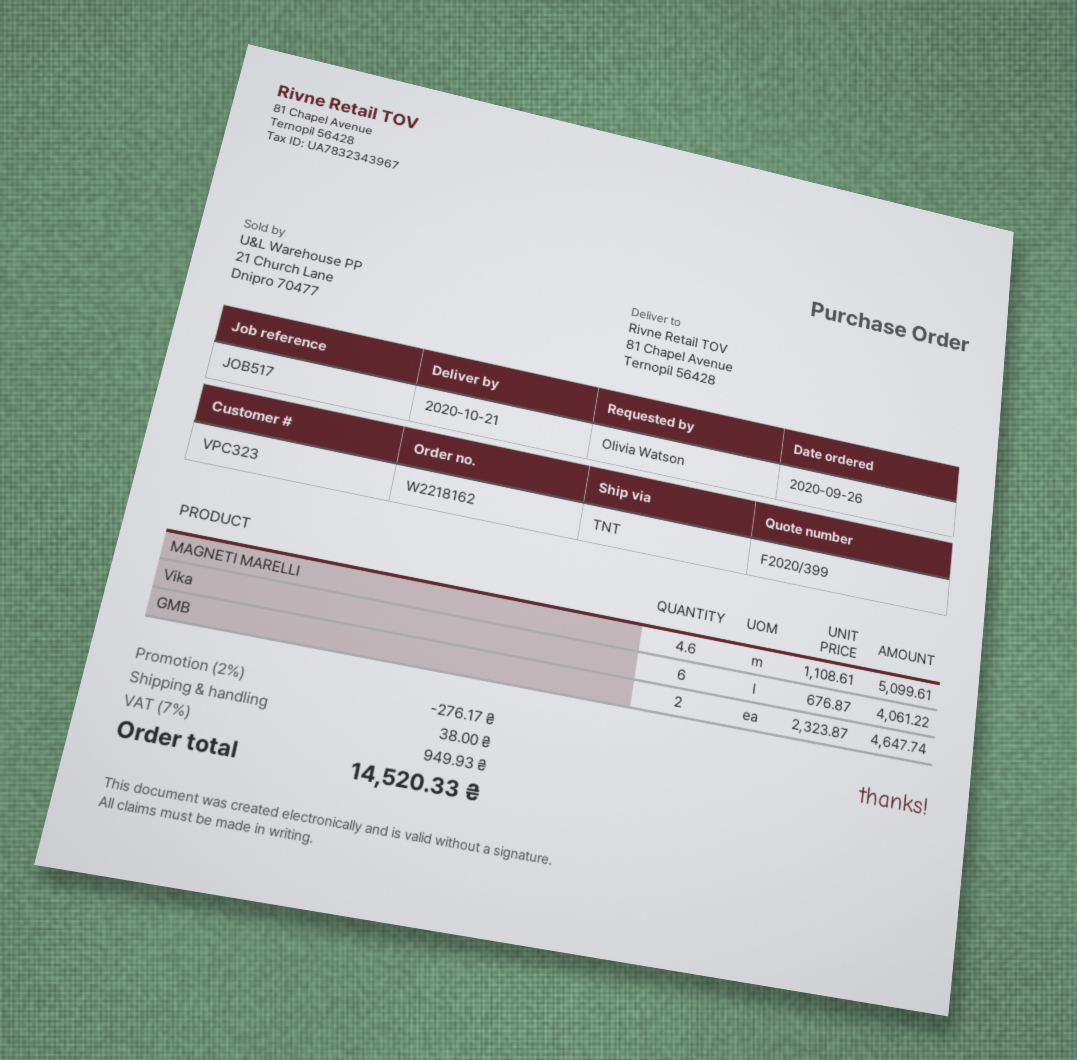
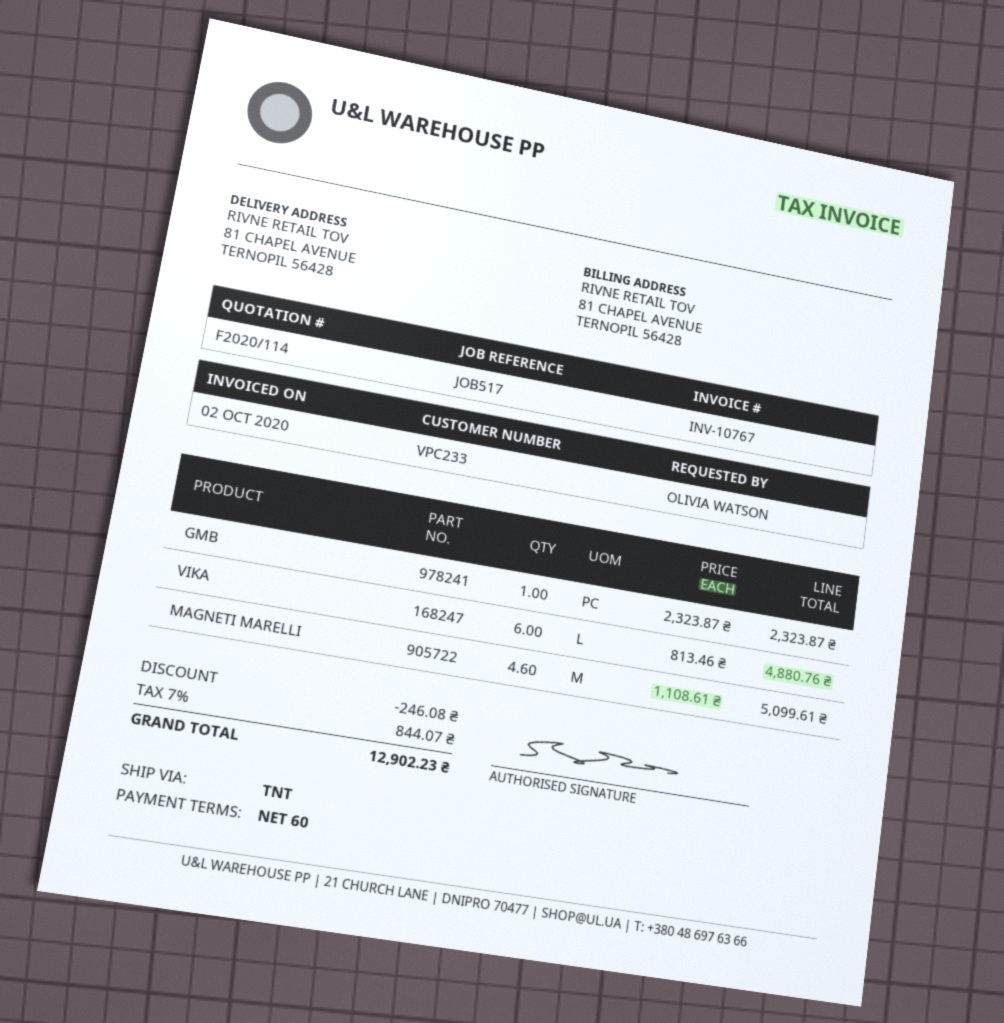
quote number: F2020/399 -> F2020/114
customer number: VPC323 -> VPC233
Vika: 6 x 676.87 = 4061.22 -> 6 x 813.46 = 4880.76
GMB: 2 x 2323.87 = 4647.74 -> 1 x 2323.87 = 2323.87
discount: 276.17 -> 246.08
shipping: 38.00 -> none
tax: 7% = 949.93 -> 7% = 844.07
total: 14520.33 -> 12902.23

